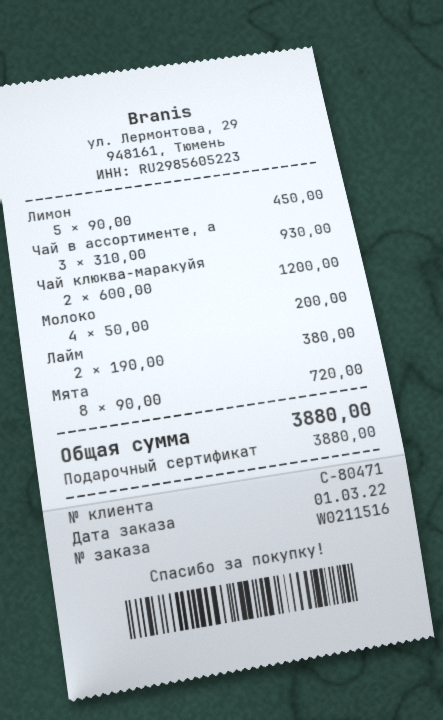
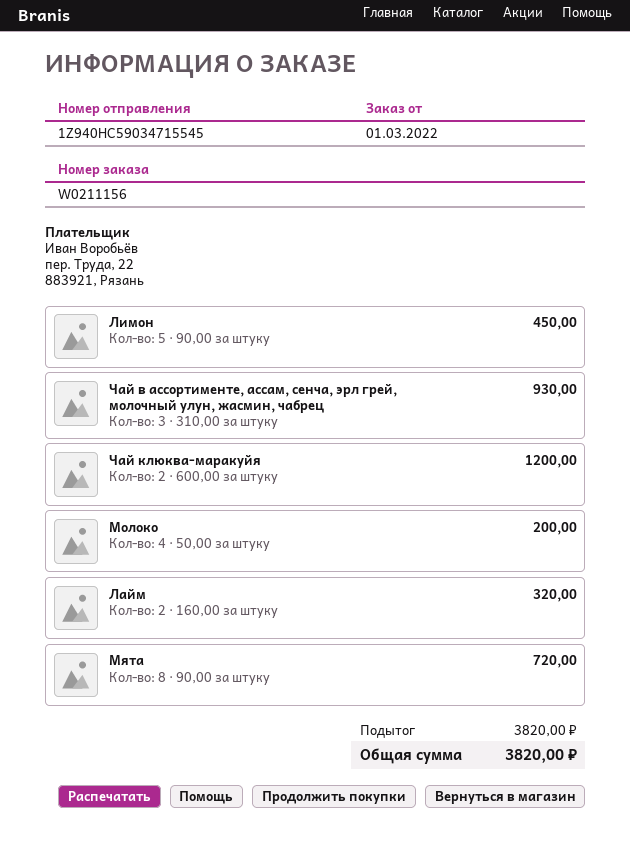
order number: W0211516 -> W0211156
Лайм: 2 x 190.00 = 380.00 -> 2 x 160.00 = 320.00
total: 3880.00 -> 3820.00

